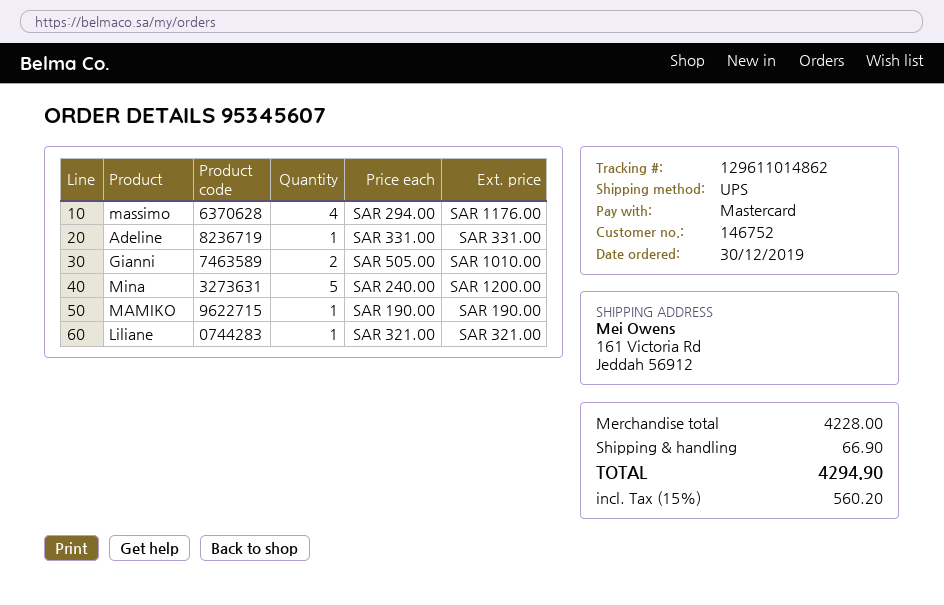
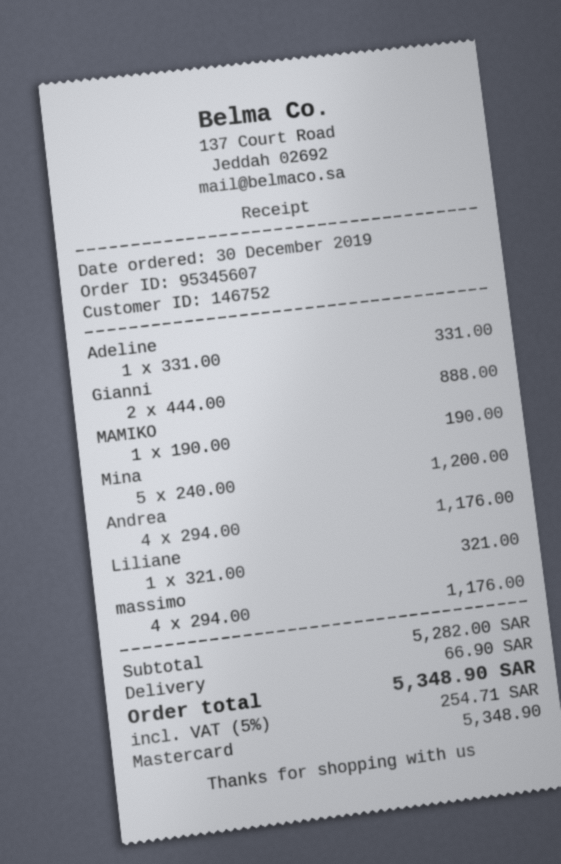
Gianni: 2 x 505.00 = 1010.00 -> 2 x 444.00 = 888.00
Andrea: none -> 4 x 294.00 = 1176.00
subtotal: 4228.00 -> 5282.00
tax: 15% = 560.20 -> 5% = 254.71
total: 4294.90 -> 5348.90

